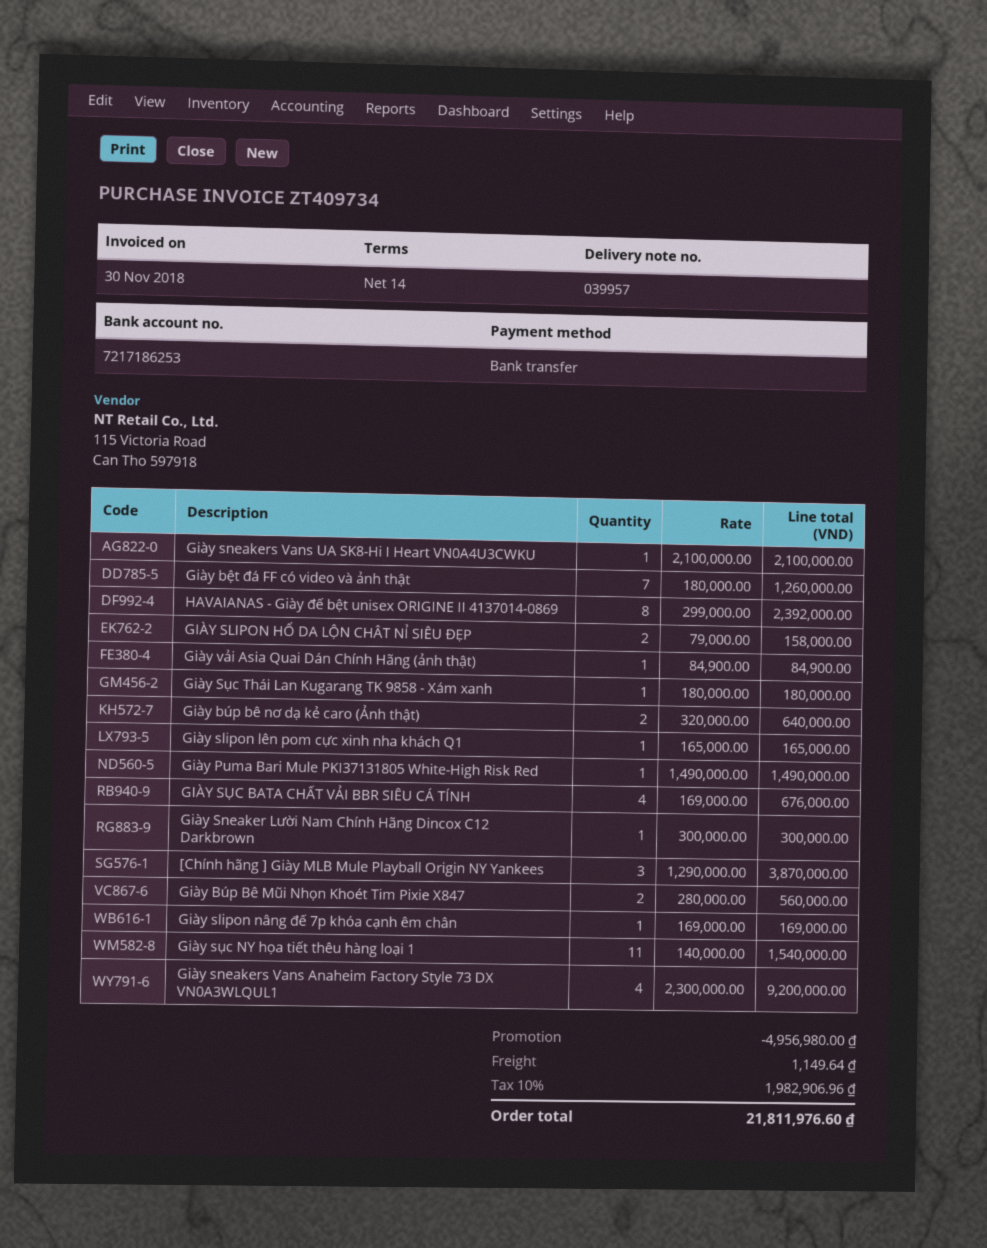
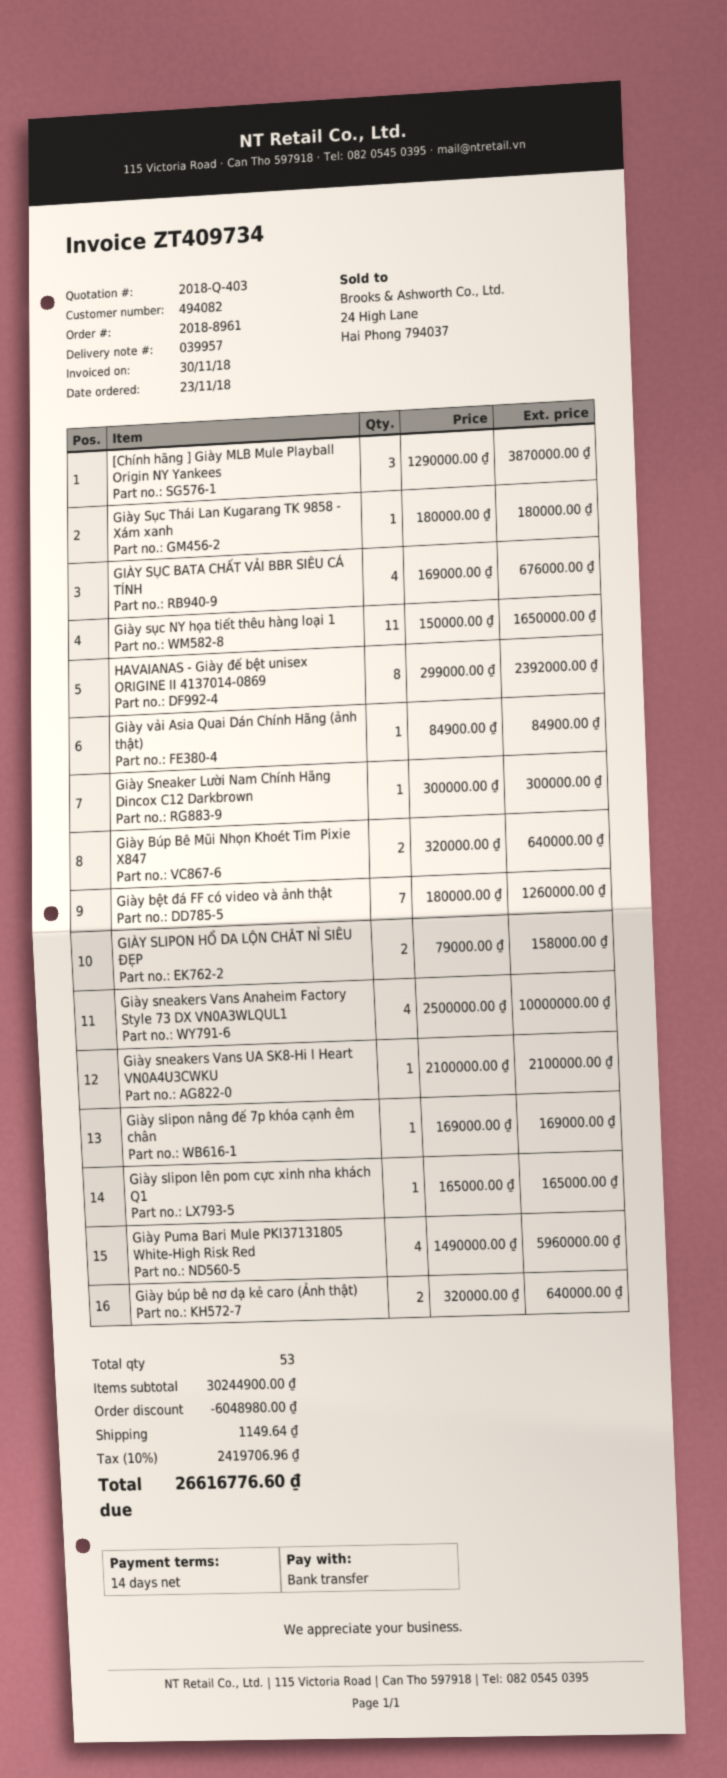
Giày Puma Bari Mule PKI37131805 White-High Risk Red: 1 x 1490000.00 = 1490000.00 -> 4 x 1490000.00 = 5960000.00
Giày Búp Bê Mũi Nhọn Khoét Tim Pixie X847: 2 x 280000.00 = 560000.00 -> 2 x 320000.00 = 640000.00
Giày sục NY họa tiết thêu hàng loại 1: 11 x 140000.00 = 1540000.00 -> 11 x 150000.00 = 1650000.00
Giày sneakers Vans Anaheim Factory Style 73 DX VN0A3WLQUL1: 4 x 2300000.00 = 9200000.00 -> 4 x 2500000.00 = 10000000.00
discount: 4956980.00 -> 6048980.00
tax: 10% = 1982906.96 -> 10% = 2419706.96
total: 21811976.60 -> 26616776.60

